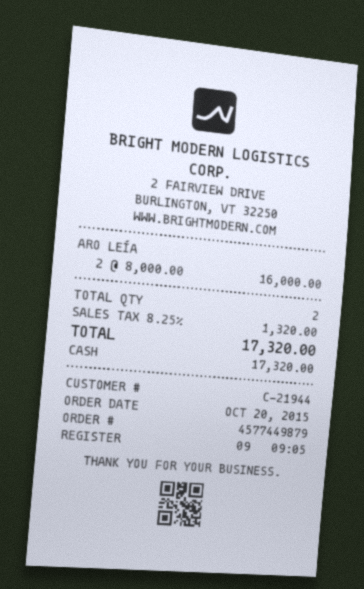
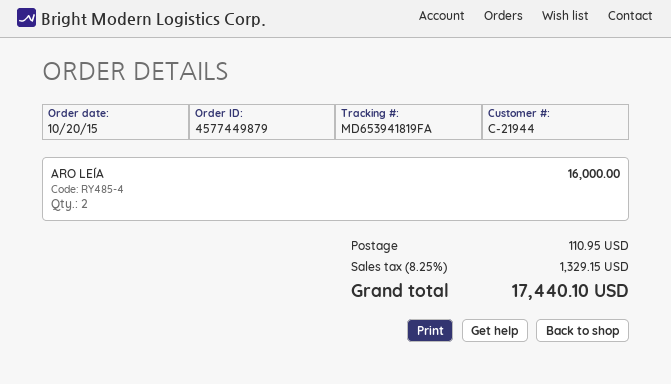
shipping: none -> 110.95
tax: 8.25% = 1320.00 -> 8.25% = 1329.15
total: 17320.00 -> 17440.10

